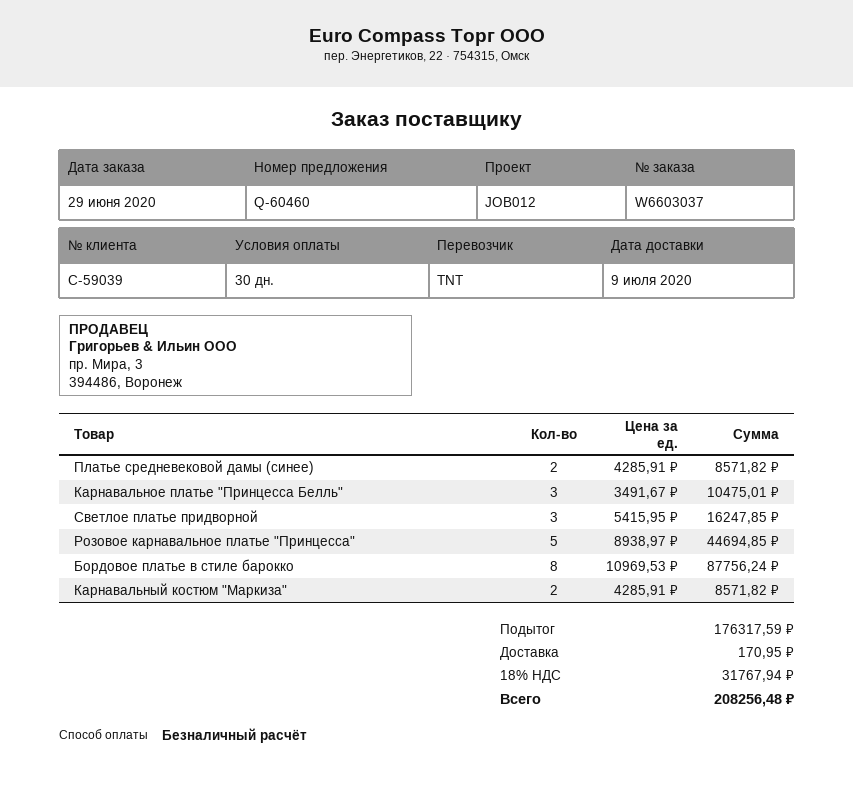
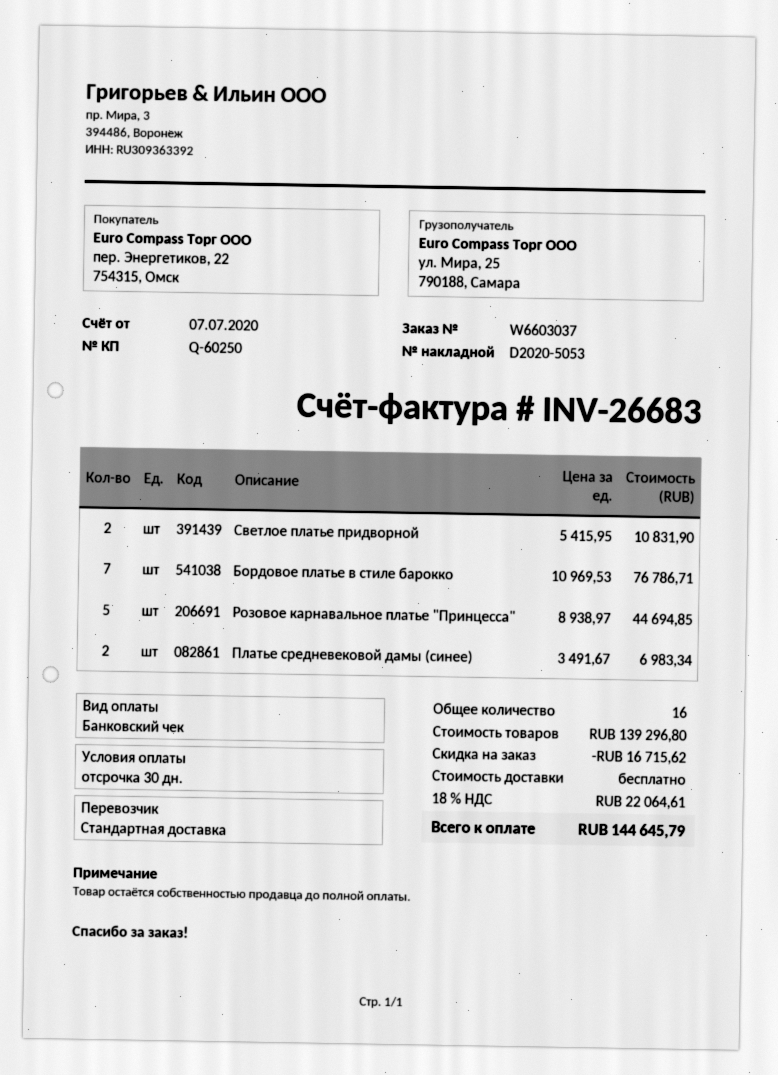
quote number: Q-60460 -> Q-60250
payment method: bank transfer -> cheque
shipping method: TNT -> standard
Платье средневековой дамы (синее): 2 x 4285.91 = 8571.82 -> 2 x 3491.67 = 6983.34
Карнавальное платье "Принцесса Белль": 3 x 3491.67 = 10475.01 -> none
Светлое платье придворной: 3 x 5415.95 = 16247.85 -> 2 x 5415.95 = 10831.90
Бордовое платье в стиле барокко: 8 x 10969.53 = 87756.24 -> 7 x 10969.53 = 76786.71
Карнавальный костюм "Маркиза": 2 x 4285.91 = 8571.82 -> none
subtotal: 176317.59 -> 139296.80
discount: none -> 16715.62
shipping: 170.95 -> 0.00
tax: 18% = 31767.94 -> 18% = 22064.61
total: 208256.48 -> 144645.79

